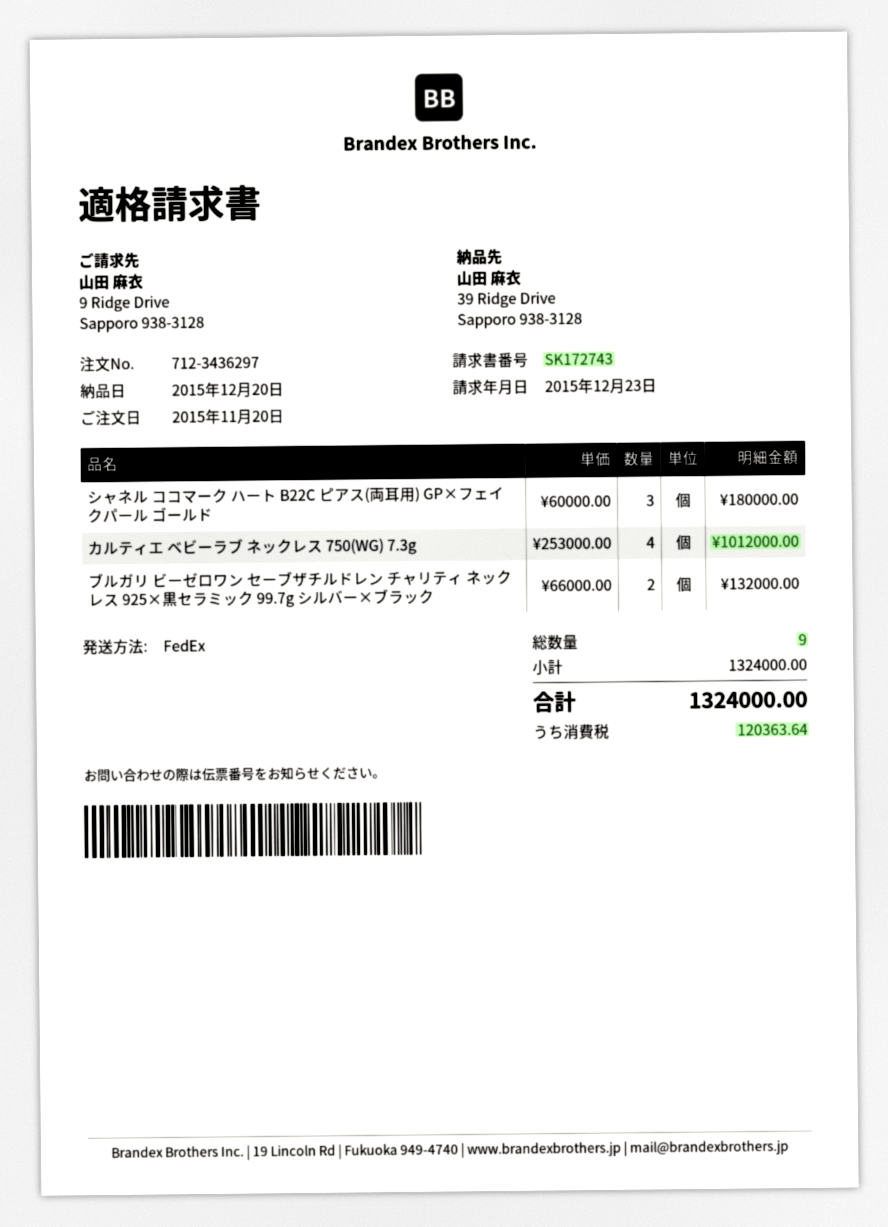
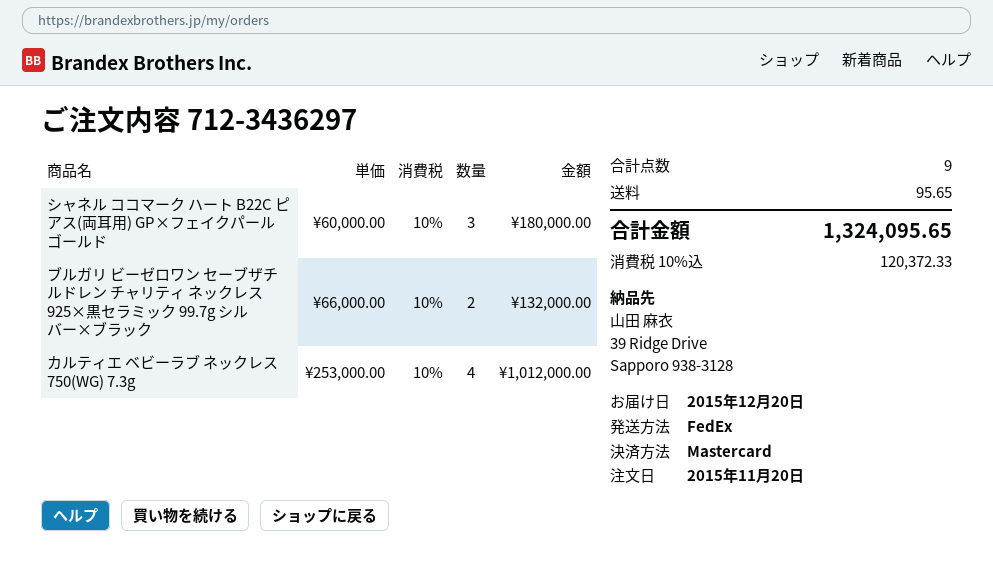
shipping: none -> 95.65
tax: 120363.64 -> 120372.33
total: 1324000.00 -> 1324095.65

